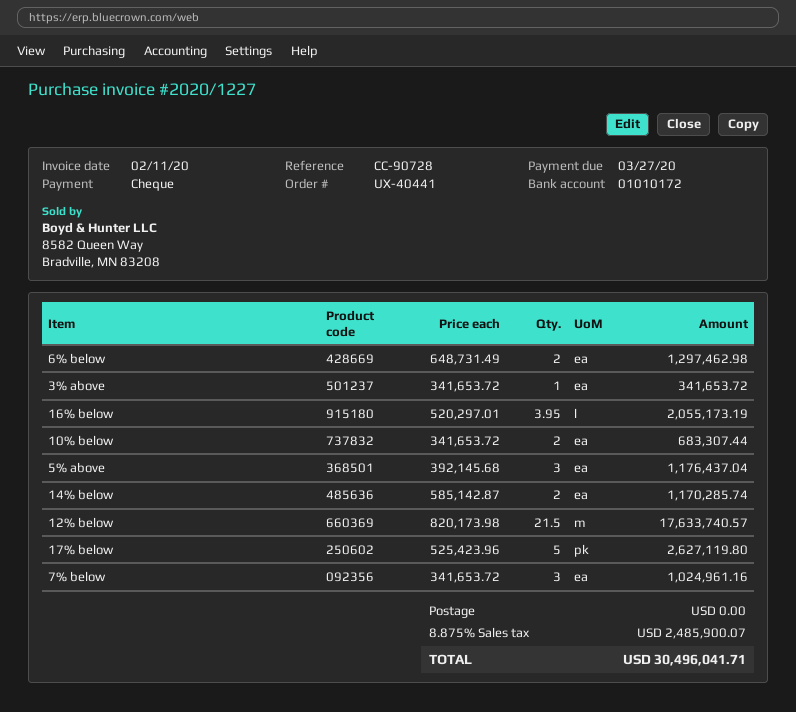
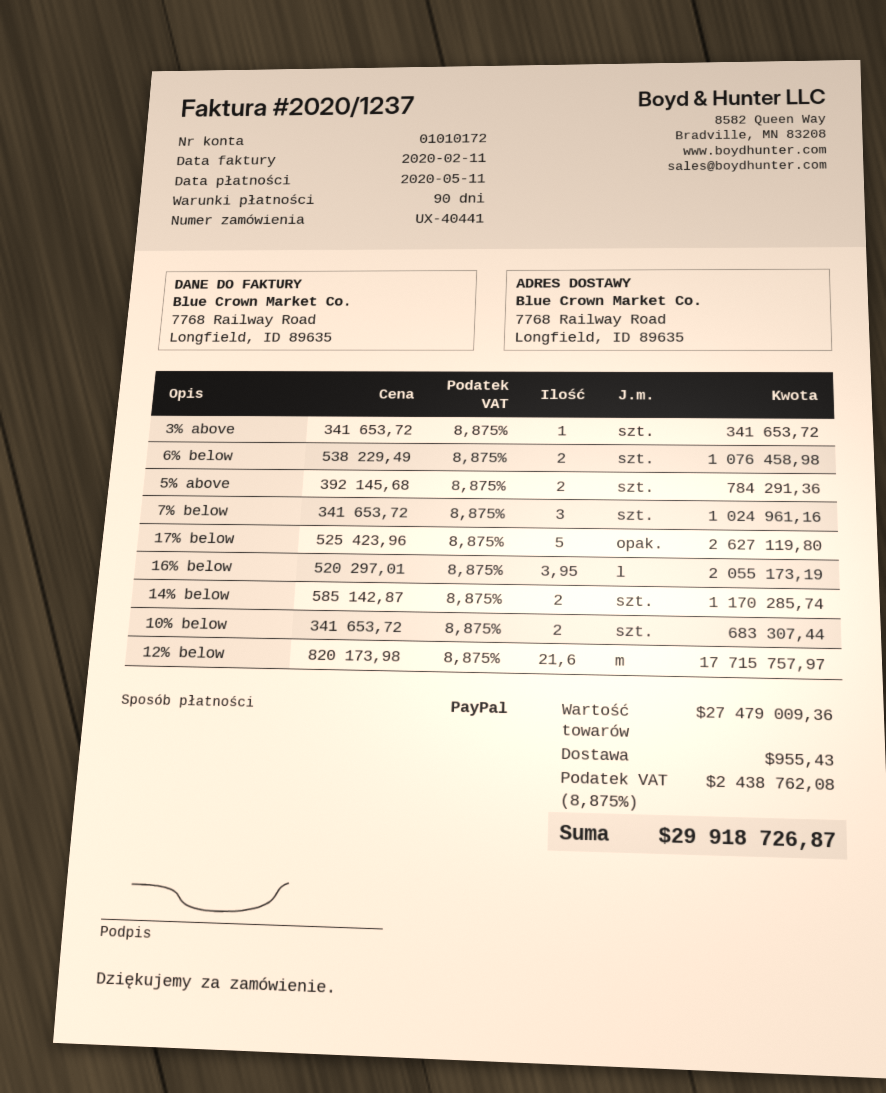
invoice number: 2020/1227 -> 2020/1237
due date: 2020-03-27 -> 2020-05-11
payment method: cheque -> PayPal
6% below: 2 x 648731.49 = 1297462.98 -> 2 x 538229.49 = 1076458.98
5% above: 3 x 392145.68 = 1176437.04 -> 2 x 392145.68 = 784291.36
12% below: 21.5 x 820173.98 = 17633740.57 -> 21.6 x 820173.98 = 17715757.97
shipping: 0.00 -> 955.43
tax: 8.875% = 2485900.07 -> 8.875% = 2438762.08
total: 30496041.71 -> 29918726.87

